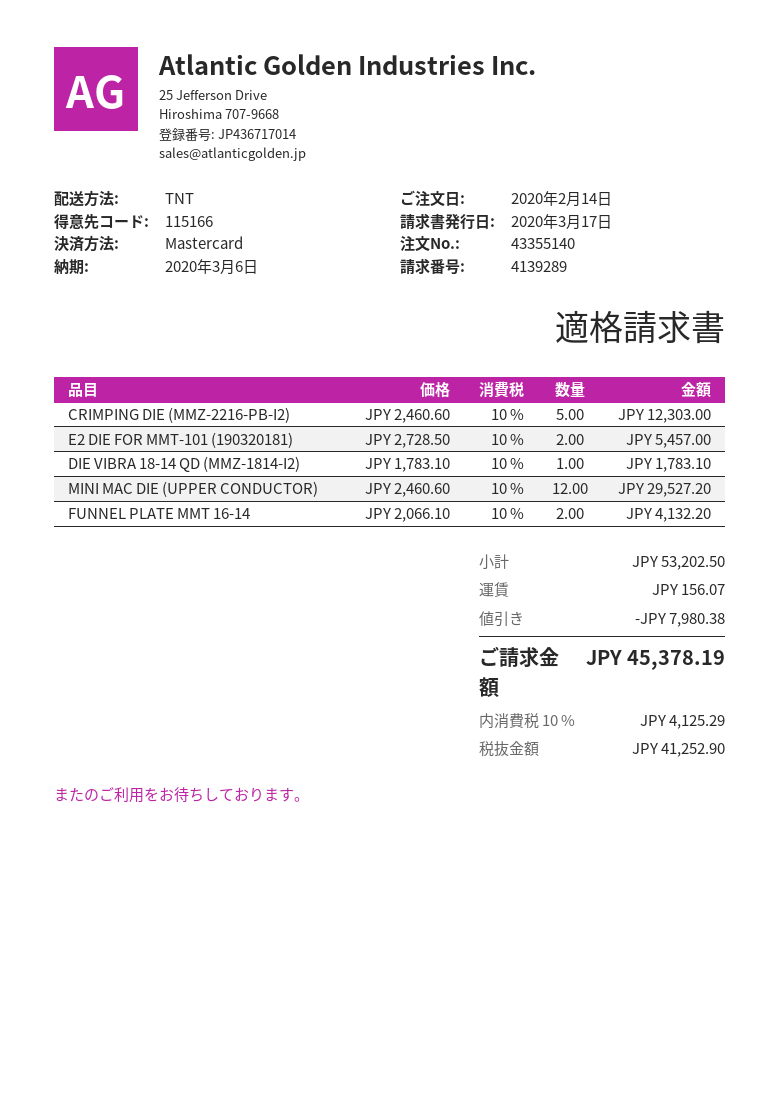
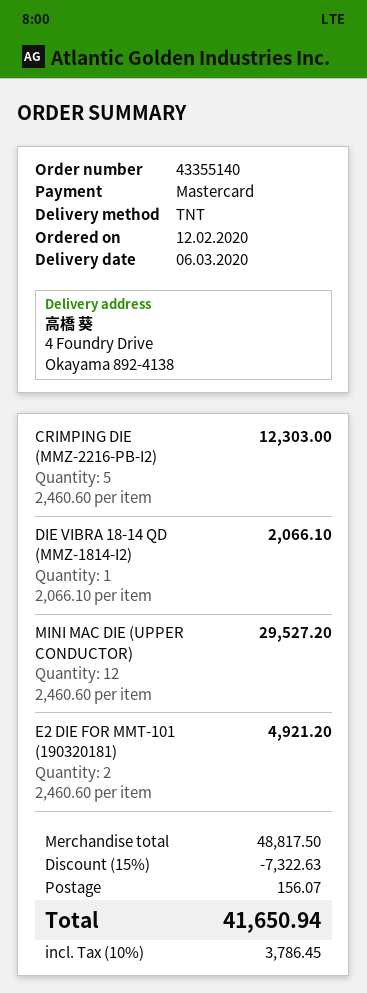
order date: 2020-02-14 -> 2020-02-12
E2 DIE FOR MMT-101 (190320181): 2 x 2728.50 = 5457.00 -> 2 x 2460.60 = 4921.20
DIE VIBRA 18-14 QD (MMZ-1814-I2): 1 x 1783.10 = 1783.10 -> 1 x 2066.10 = 2066.10
FUNNEL PLATE MMT 16-14: 2 x 2066.10 = 4132.20 -> none
subtotal: 53202.50 -> 48817.50
discount: 7980.38 -> 7322.63
tax: 10% = 4125.29 -> 10% = 3786.45
total: 45378.19 -> 41650.94

